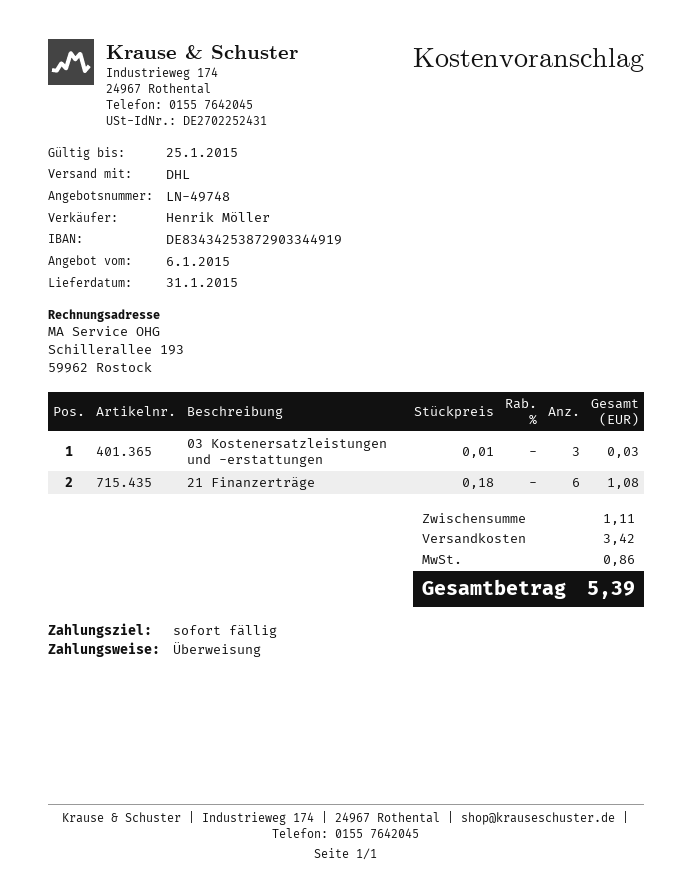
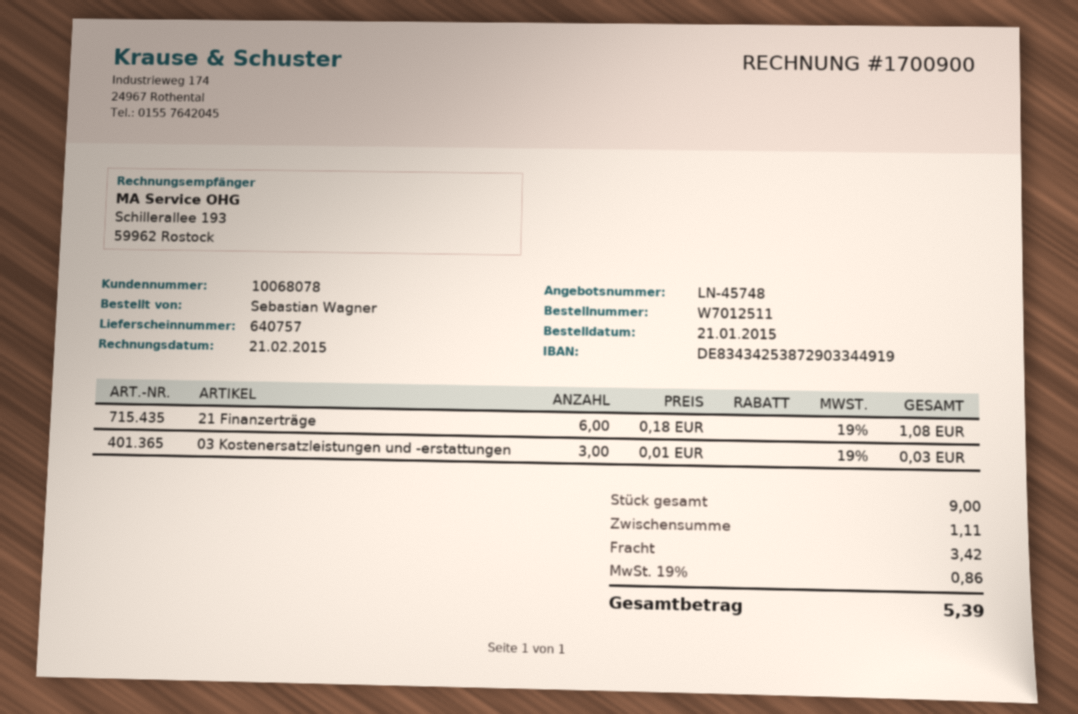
quote number: LN-49748 -> LN-45748

